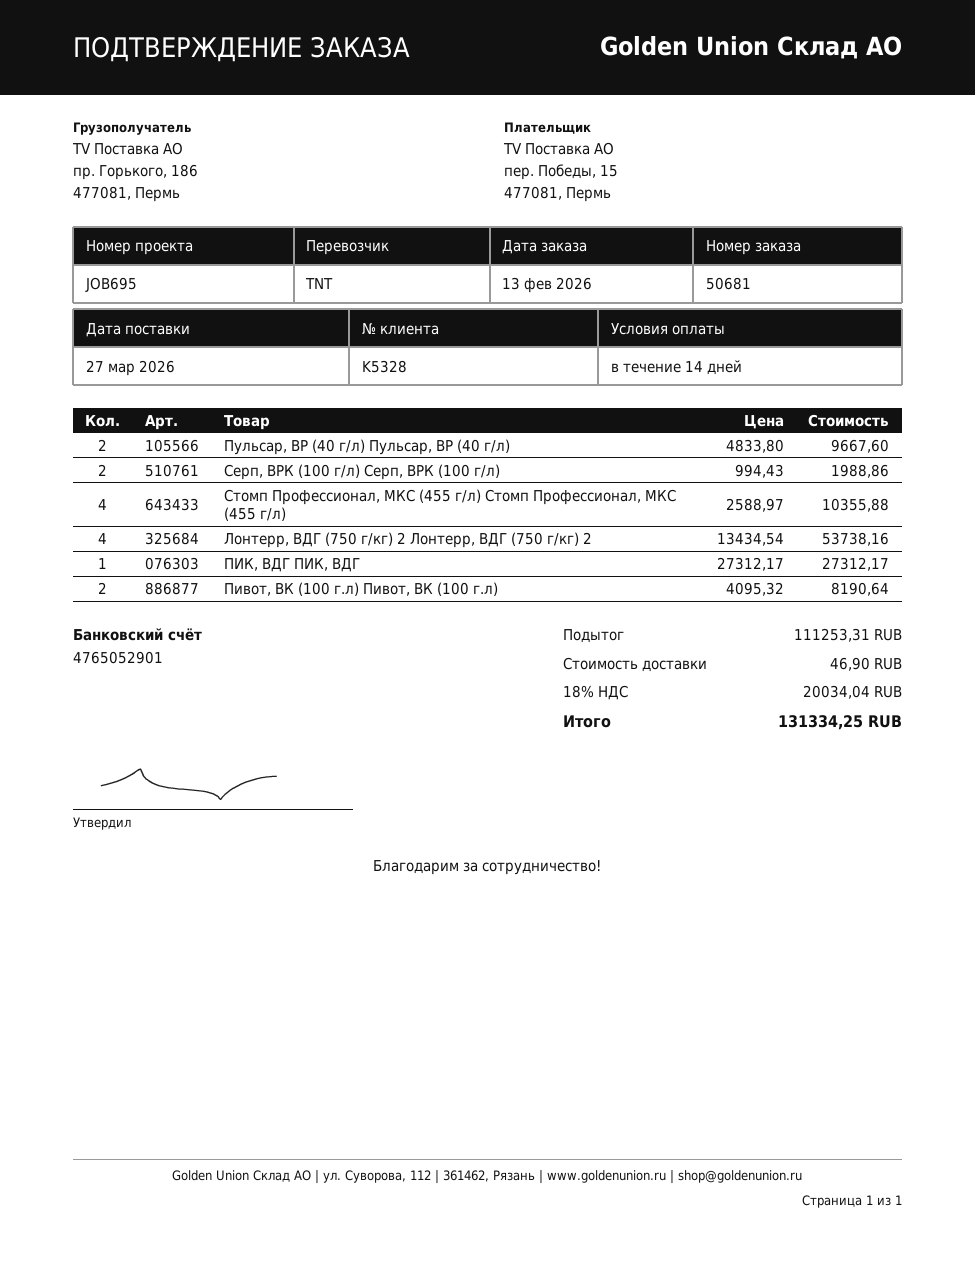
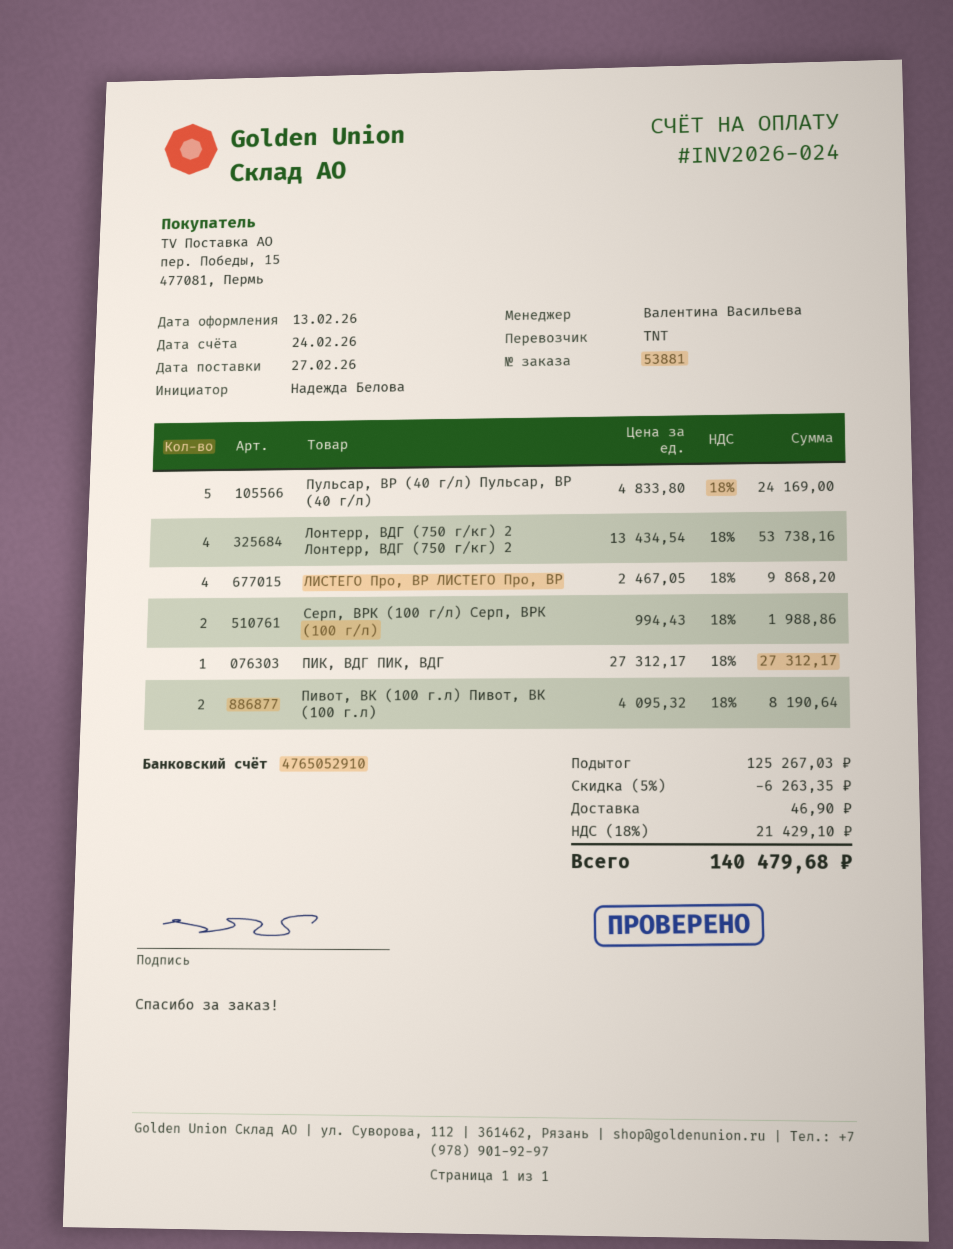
order number: 50681 -> 53881
delivery date: 2026-03-27 -> 2026-02-27
bank account: 4765052901 -> 4765052910
Пульсар, ВР (40 г/л) Пульсар, ВР (40 г/л): 2 x 4833.80 = 9667.60 -> 5 x 4833.80 = 24169.00
Стомп Профессионал, МКС (455 г/л) Стомп Профессионал, МКС (455 г/л): 4 x 2588.97 = 10355.88 -> none
ЛИСТЕГО Про, ВР ЛИСТЕГО Про, ВР: none -> 4 x 2467.05 = 9868.20
subtotal: 111253.31 -> 125267.03
discount: none -> 5% = 6263.35
tax: 18% = 20034.04 -> 18% = 21429.10
total: 131334.25 -> 140479.68

